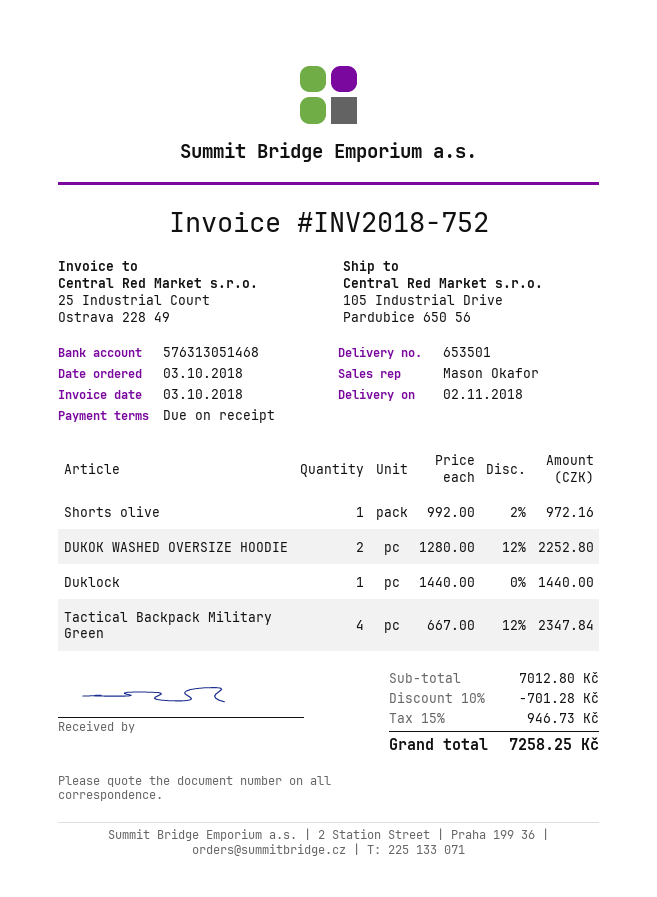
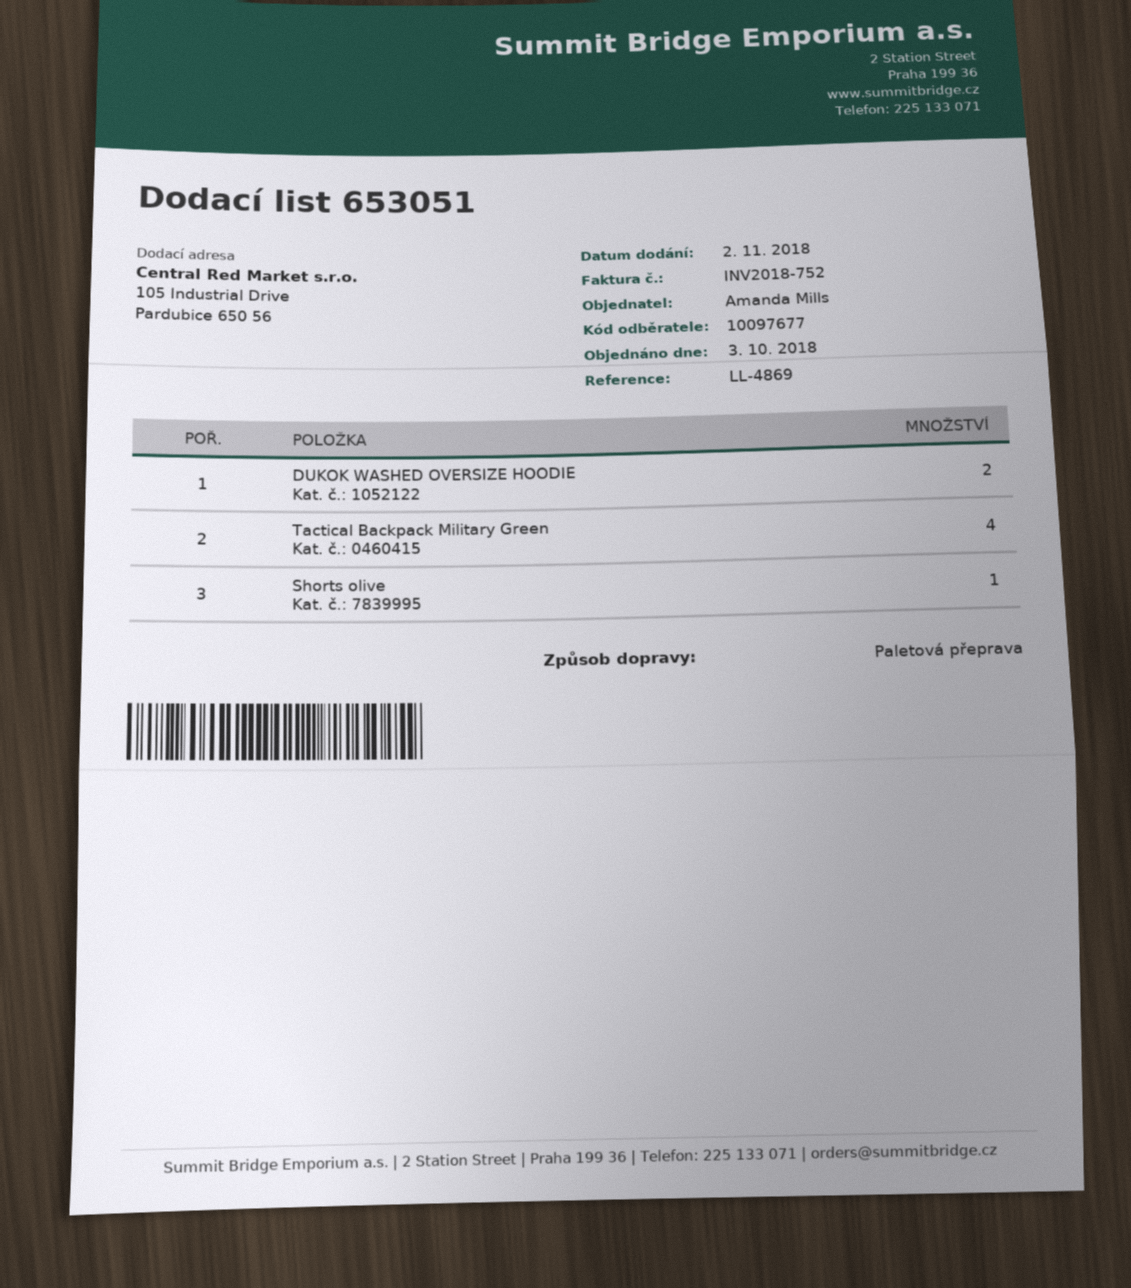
delivery note number: 653501 -> 653051
Duklock: 1 -> none

